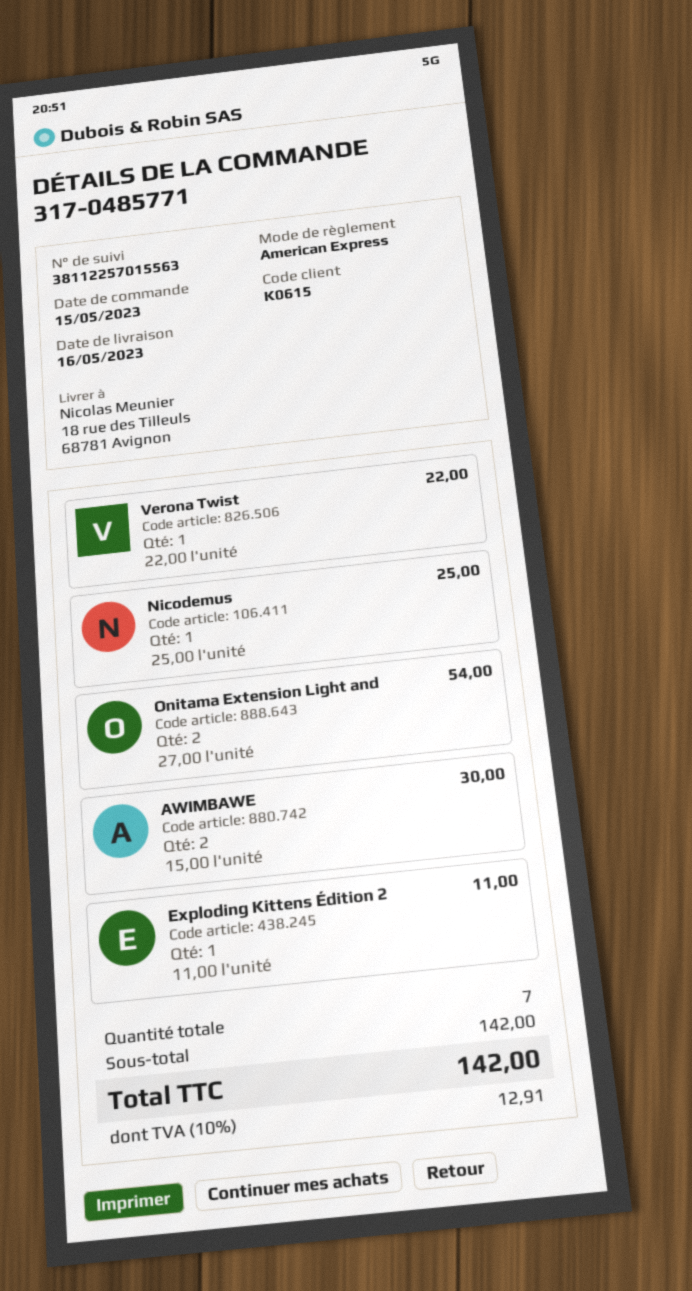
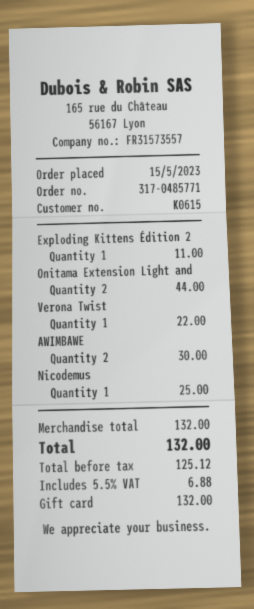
payment method: American Express -> gift card
Onitama Extension Light and: 2 for 54.00 -> 2 for 44.00
subtotal: 142.00 -> 132.00
tax: 10% = 12.91 -> 5.5% = 6.88
total: 142.00 -> 132.00

